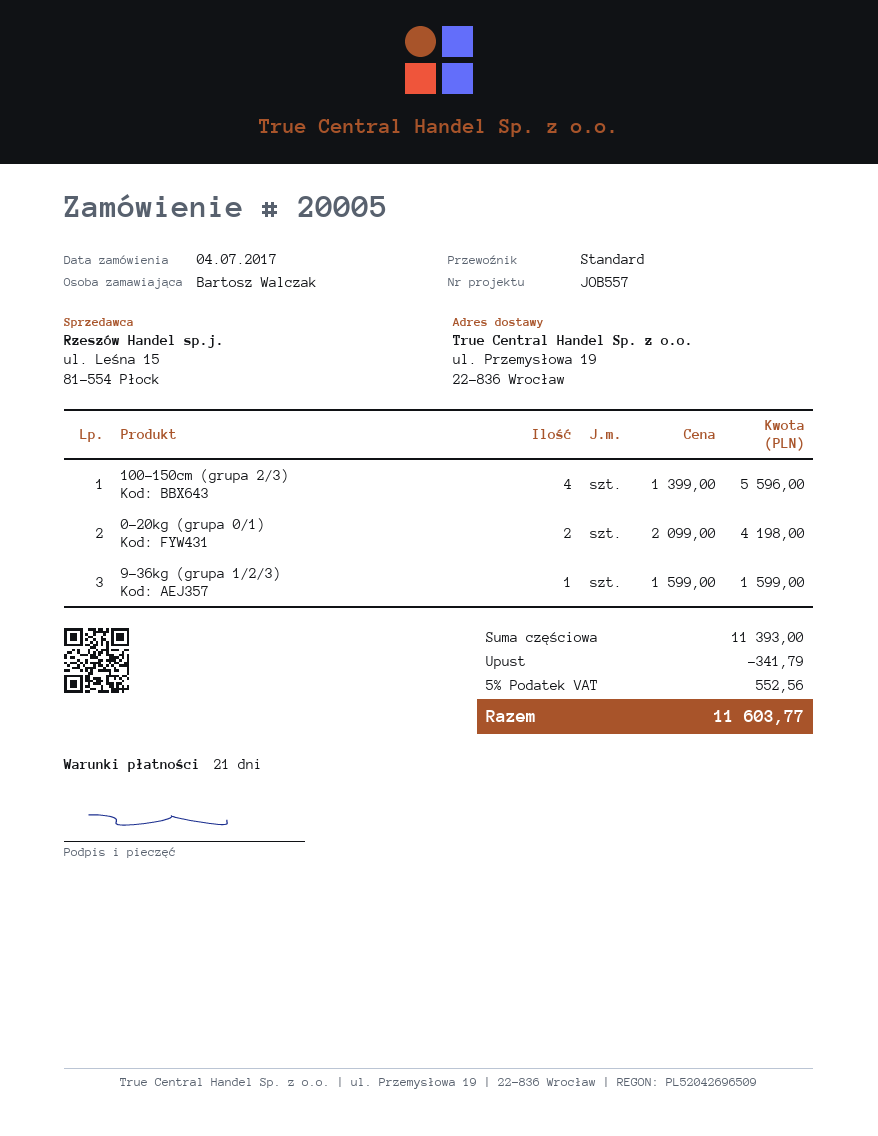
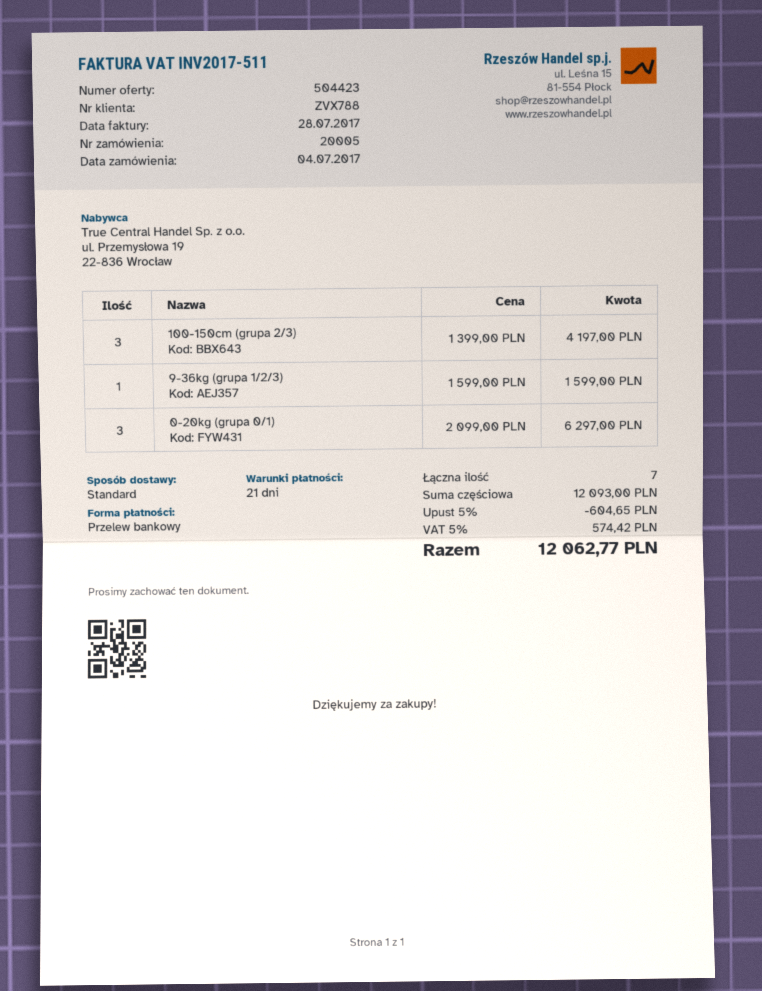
100-150cm (grupa 2/3): 4 x 1399.00 = 5596.00 -> 3 x 1399.00 = 4197.00
0-20kg (grupa 0/1): 2 x 2099.00 = 4198.00 -> 3 x 2099.00 = 6297.00
subtotal: 11393.00 -> 12093.00
discount: 341.79 -> 604.65
tax: 5% = 552.56 -> 5% = 574.42
total: 11603.77 -> 12062.77

